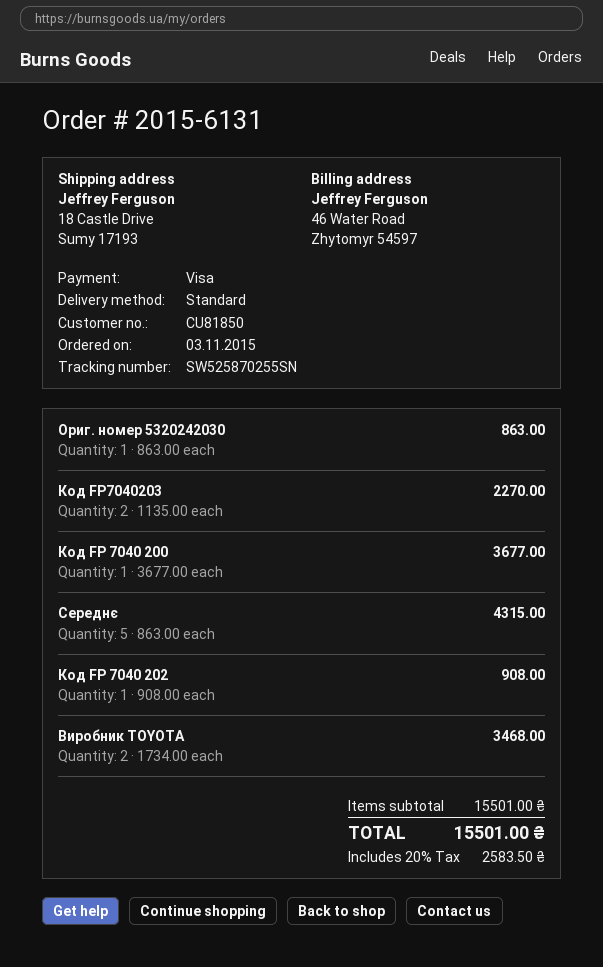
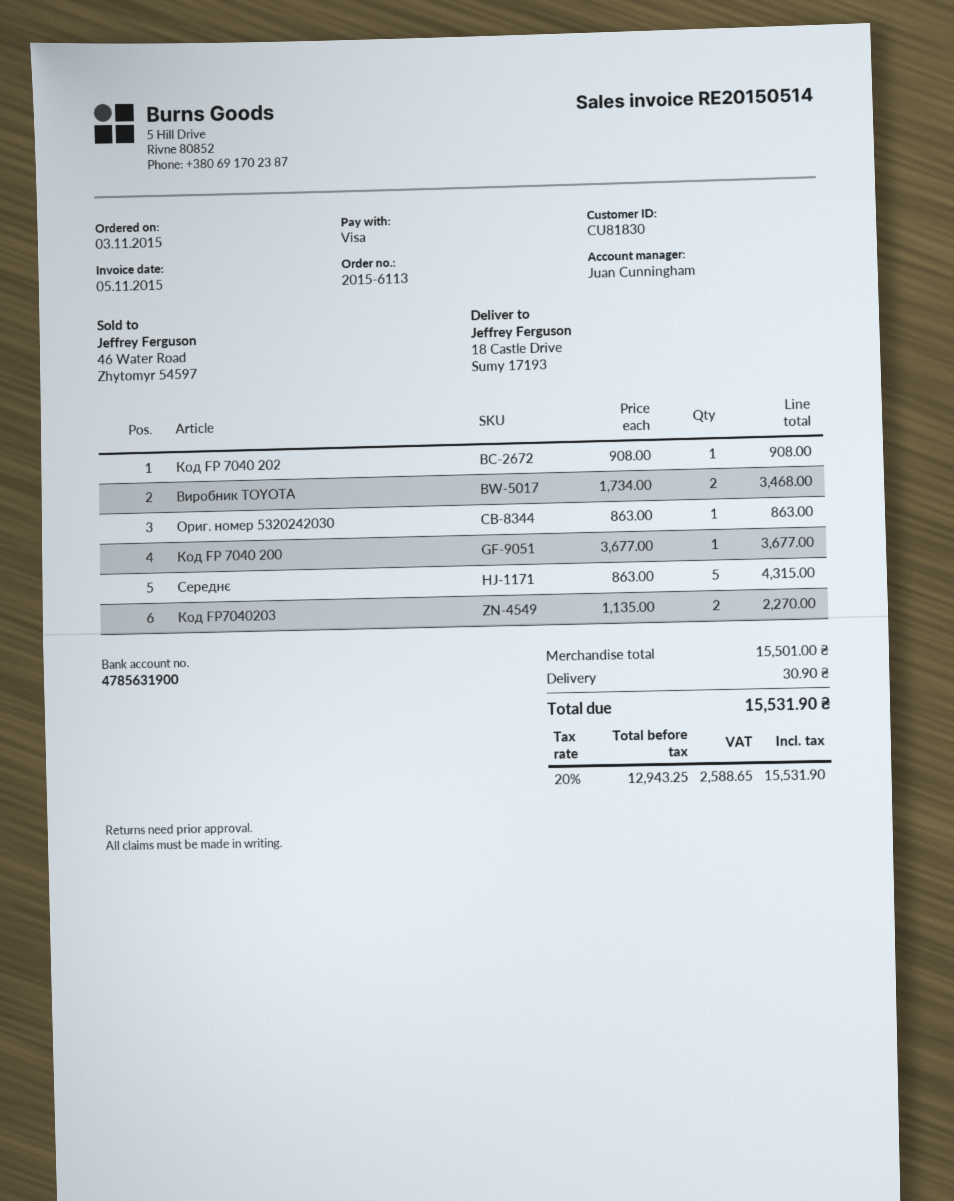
order number: 2015-6131 -> 2015-6113
customer number: CU81850 -> CU81830
shipping: none -> 30.90
tax: 20% = 2583.50 -> 20% = 2588.65
total: 15501.00 -> 15531.90

